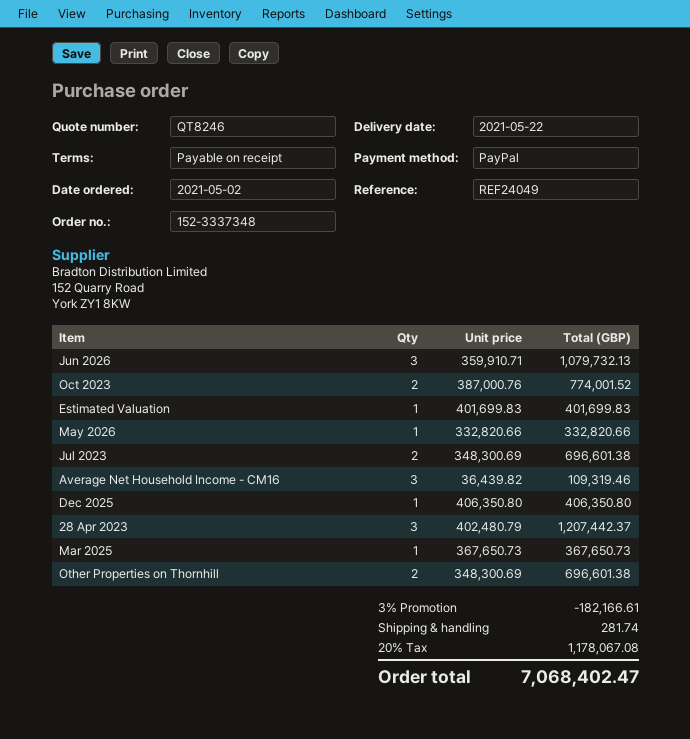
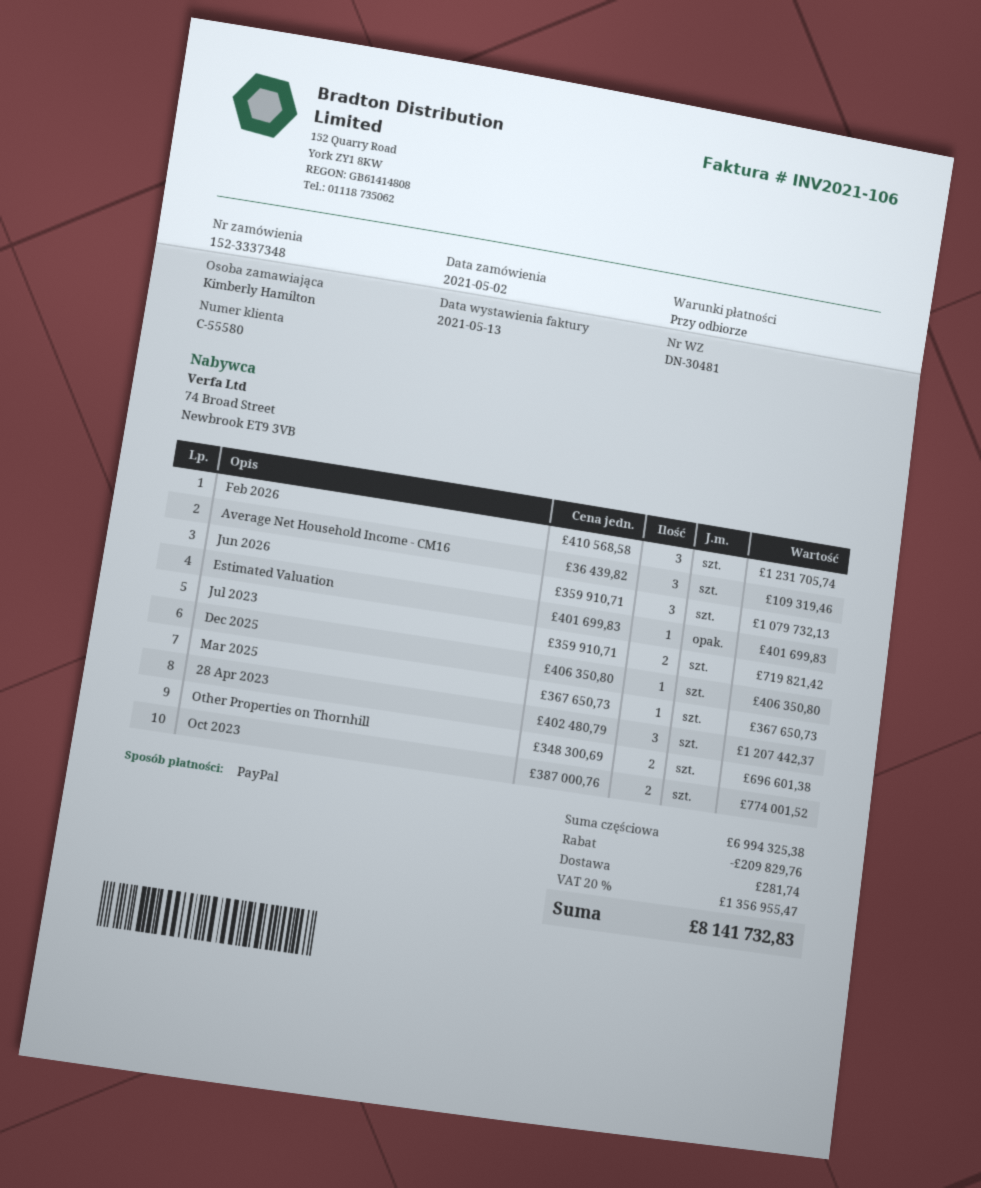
May 2026: 1 x 332820.66 = 332820.66 -> none
Jul 2023: 2 x 348300.69 = 696601.38 -> 2 x 359910.71 = 719821.42
Feb 2026: none -> 3 x 410568.58 = 1231705.74
discount: 182166.61 -> 209829.76
tax: 20% = 1178067.08 -> 20% = 1356955.47
total: 7068402.47 -> 8141732.83

